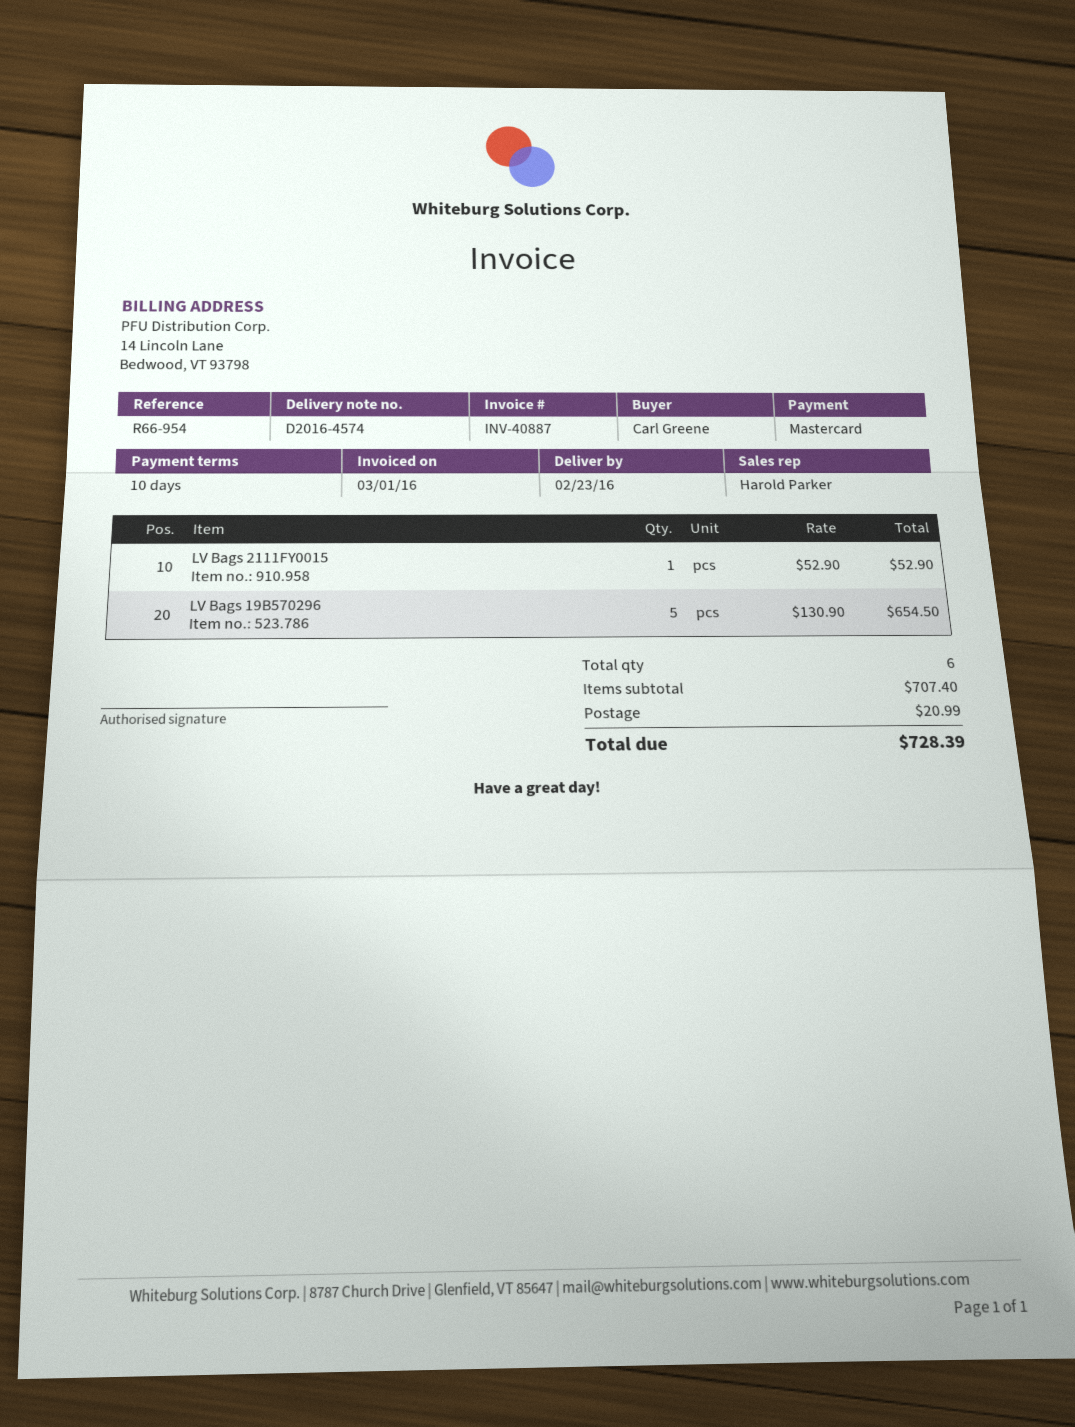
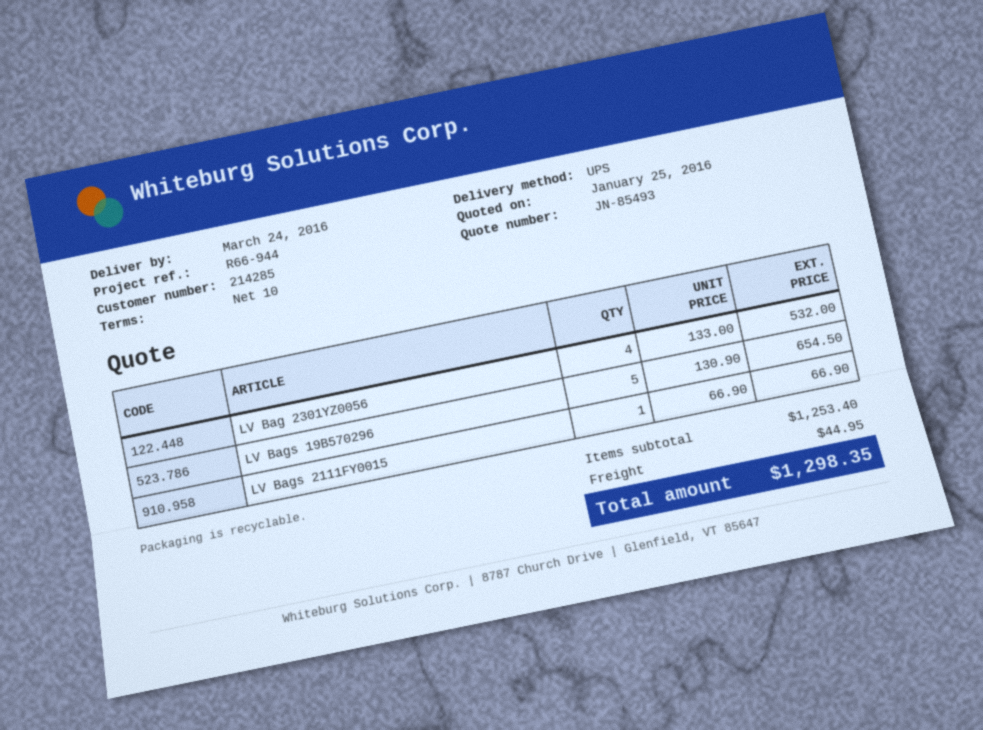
delivery date: 2016-02-23 -> 2016-03-24
reference: R66-954 -> R66-944
LV Bags 2111FY0015: 1 x 52.90 = 52.90 -> 1 x 66.90 = 66.90
LV Bag 2301YZ0056: none -> 4 x 133.00 = 532.00
subtotal: 707.40 -> 1253.40
shipping: 20.99 -> 44.95
total: 728.39 -> 1298.35

